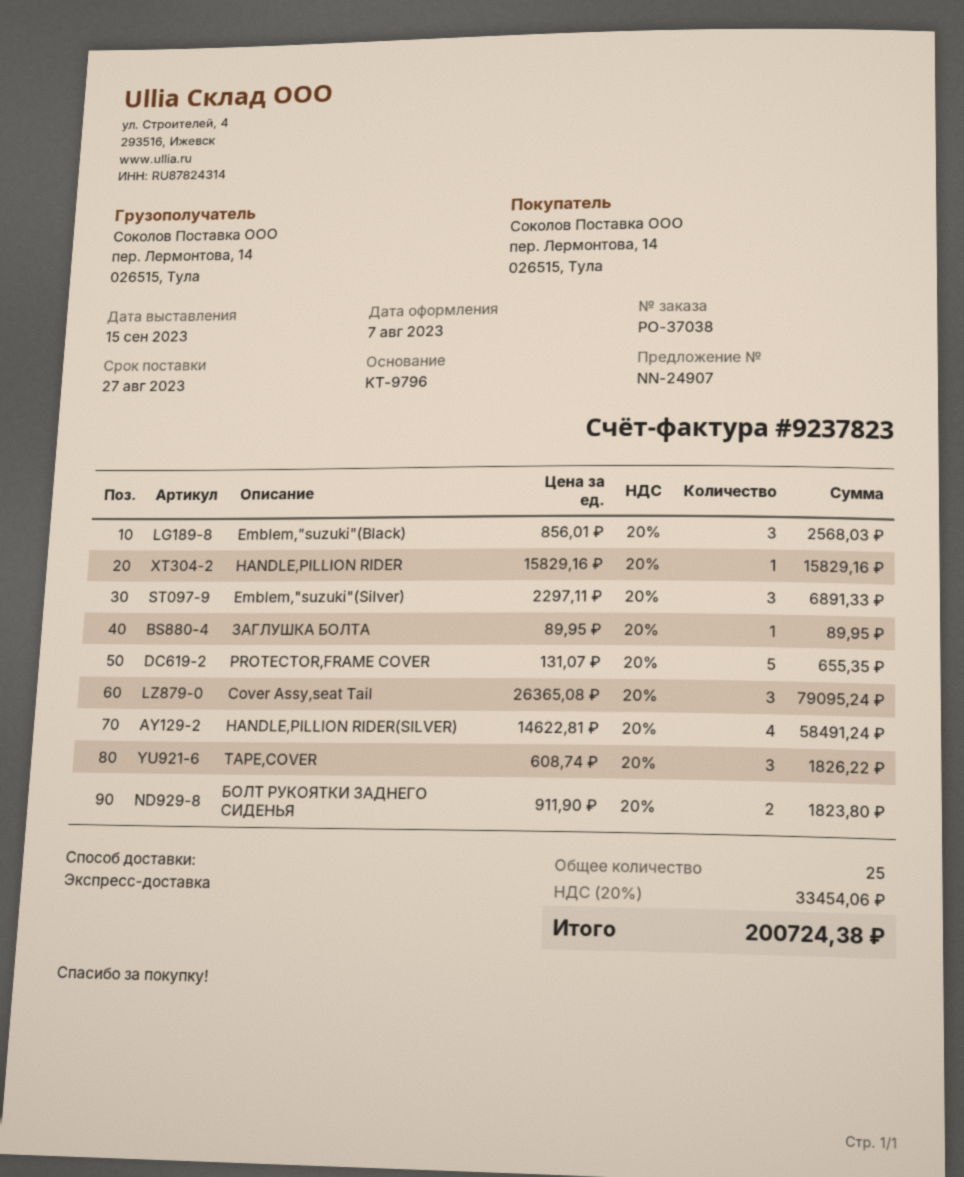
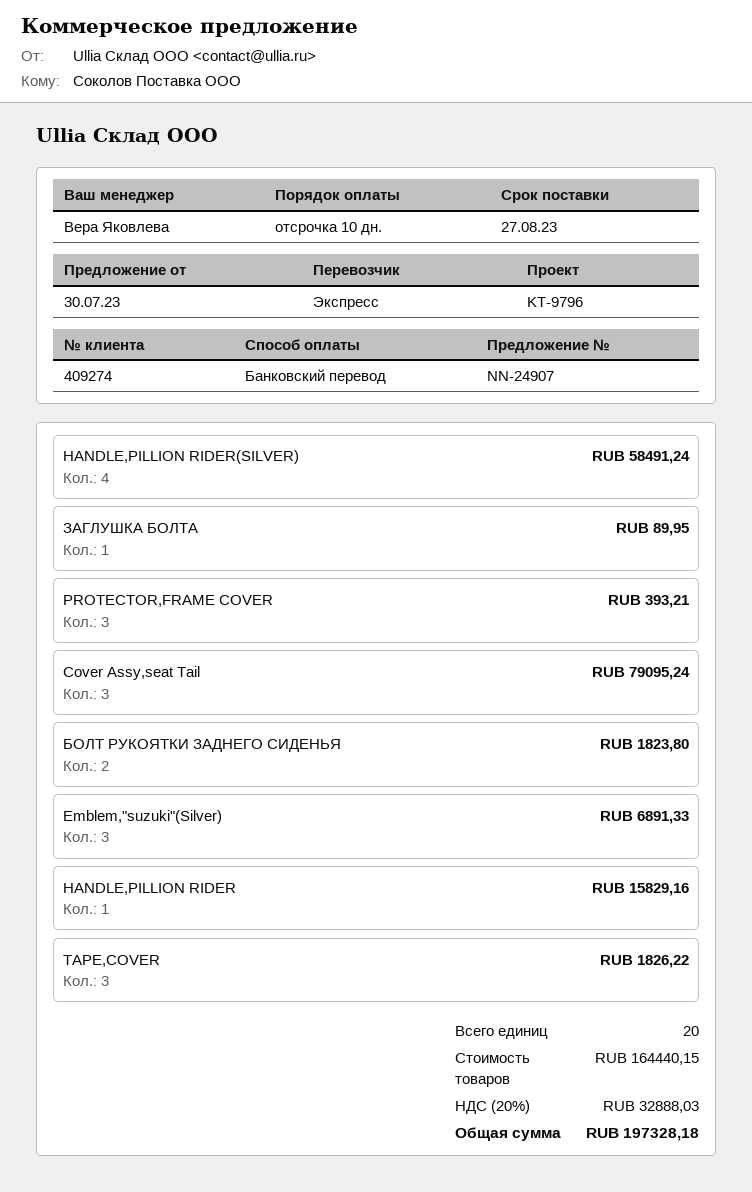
Emblem,"suzuki"(Black): 3 for 2568.03 -> none
PROTECTOR,FRAME COVER: 5 for 655.35 -> 3 for 393.21
total quantity: 25 -> 20
tax: 20% = 33454.06 -> 20% = 32888.03
total: 200724.38 -> 197328.18

